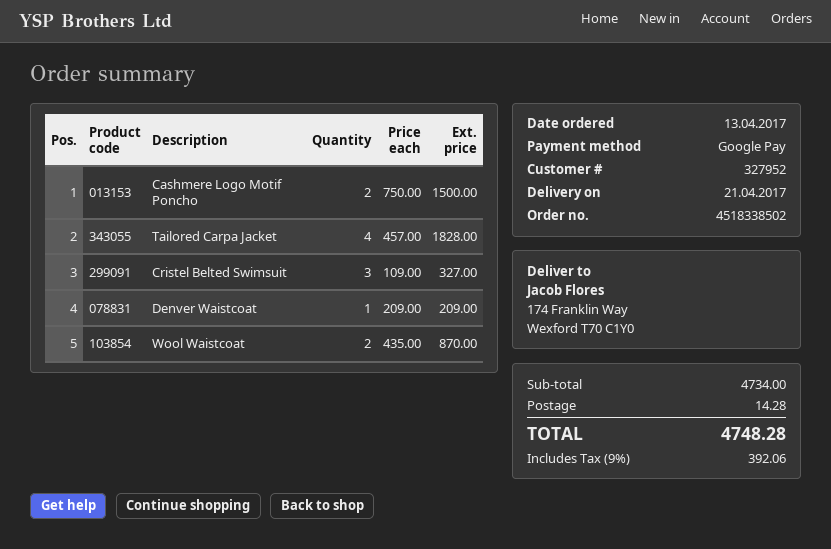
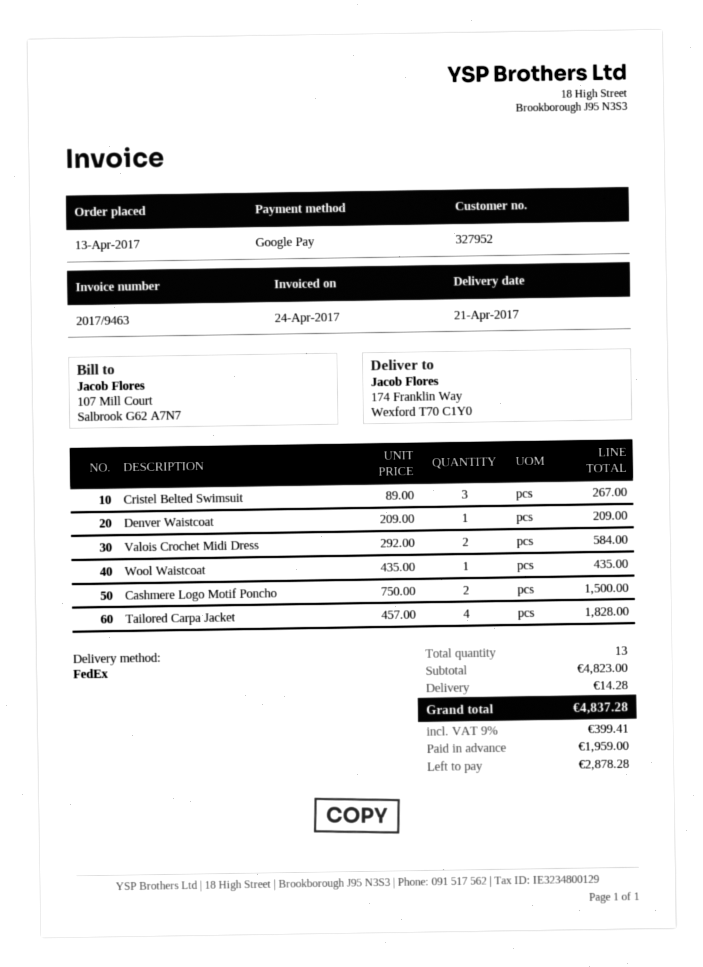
Cristel Belted Swimsuit: 3 x 109.00 = 327.00 -> 3 x 89.00 = 267.00
Wool Waistcoat: 2 x 435.00 = 870.00 -> 1 x 435.00 = 435.00
Valois Crochet Midi Dress: none -> 2 x 292.00 = 584.00
subtotal: 4734.00 -> 4823.00
tax: 9% = 392.06 -> 9% = 399.41
total: 4748.28 -> 4837.28

